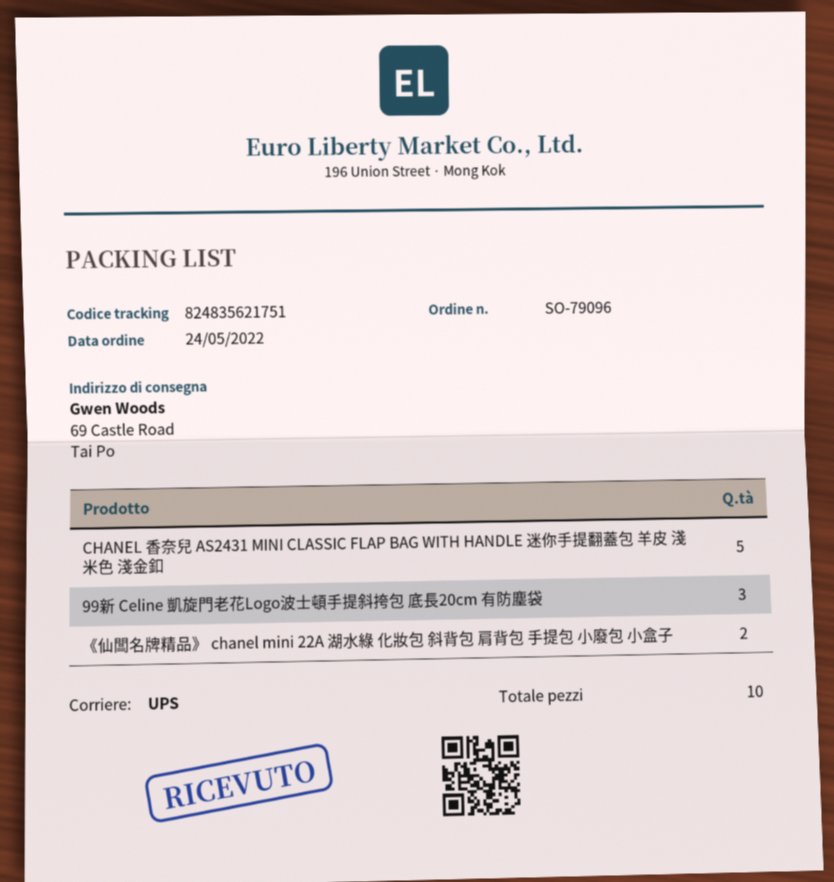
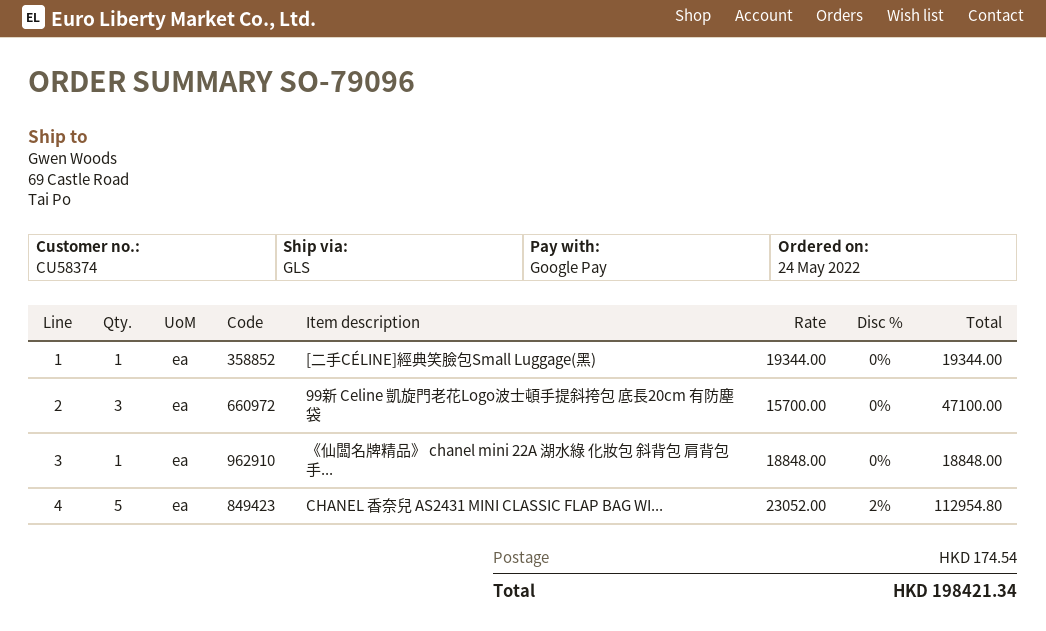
shipping method: UPS -> GLS
《仙闆名牌精品》 chanel mini 22A 湖水綠 化妝包 斜背包 肩背包 手提包 小廢包 小盒子: 2 -> 1
[二手CÉLINE]經典笑臉包Small Luggage(黑): none -> 1

